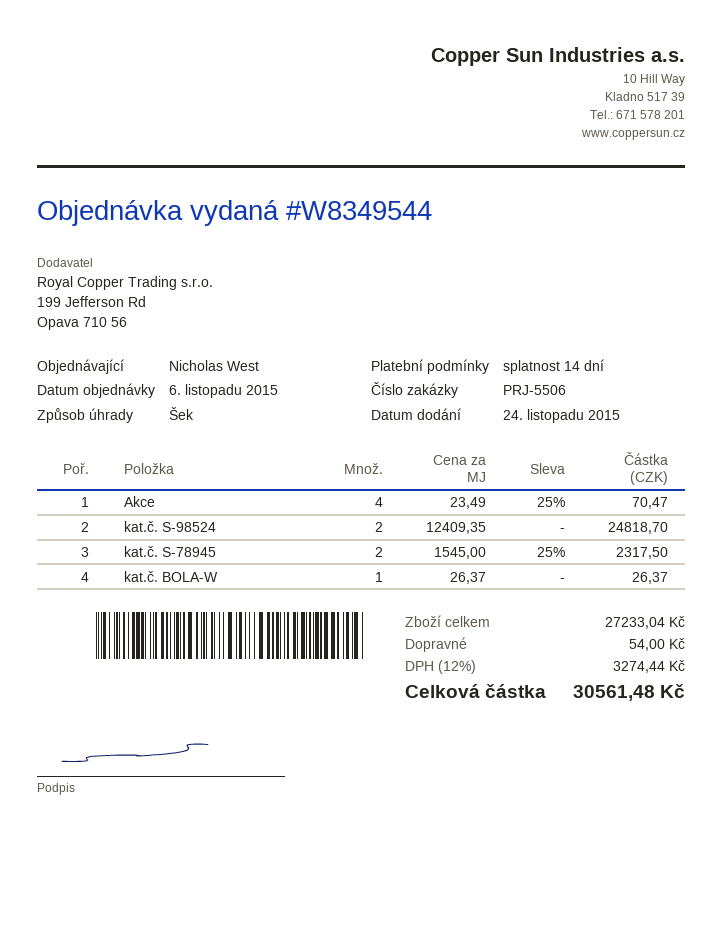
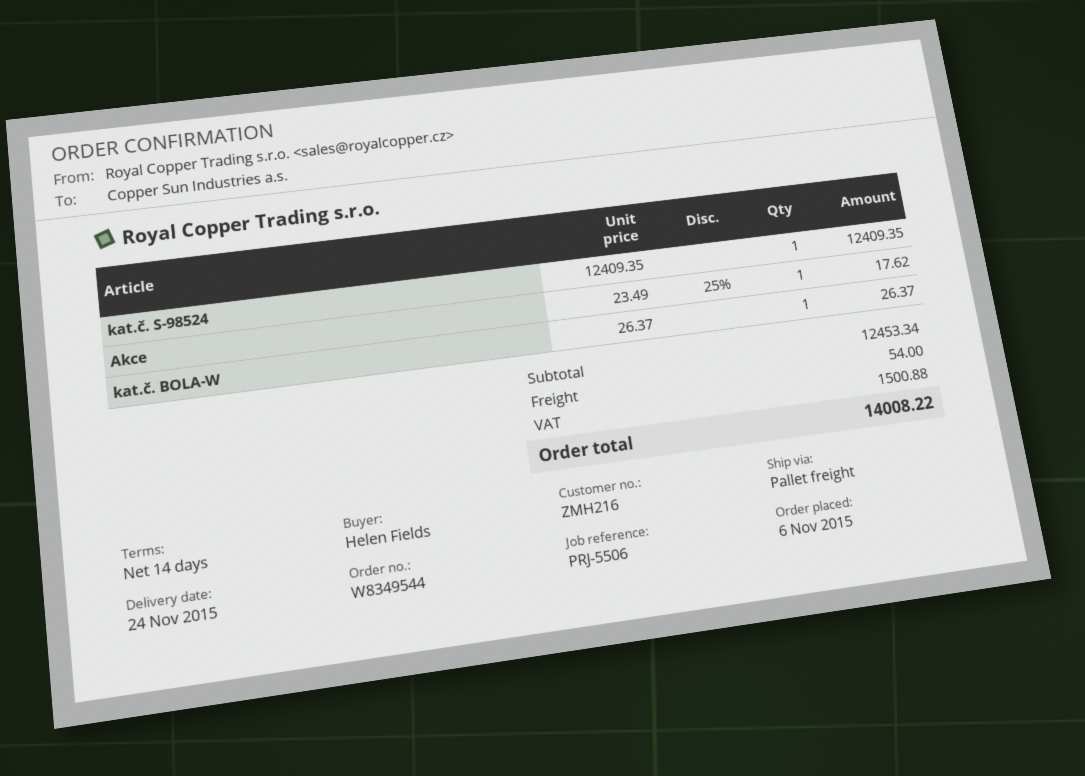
ordered by: Nicholas West -> Helen Fields
Akce: 4 x 23.49 - 25% = 70.47 -> 1 x 23.49 - 25% = 17.62
kat.č. S-98524: 2 x 12409.35 = 24818.70 -> 1 x 12409.35 = 12409.35
kat.č. S-78945: 2 x 1545.00 - 25% = 2317.50 -> none
subtotal: 27233.04 -> 12453.34
tax: 3274.44 -> 1500.88
total: 30561.48 -> 14008.22

